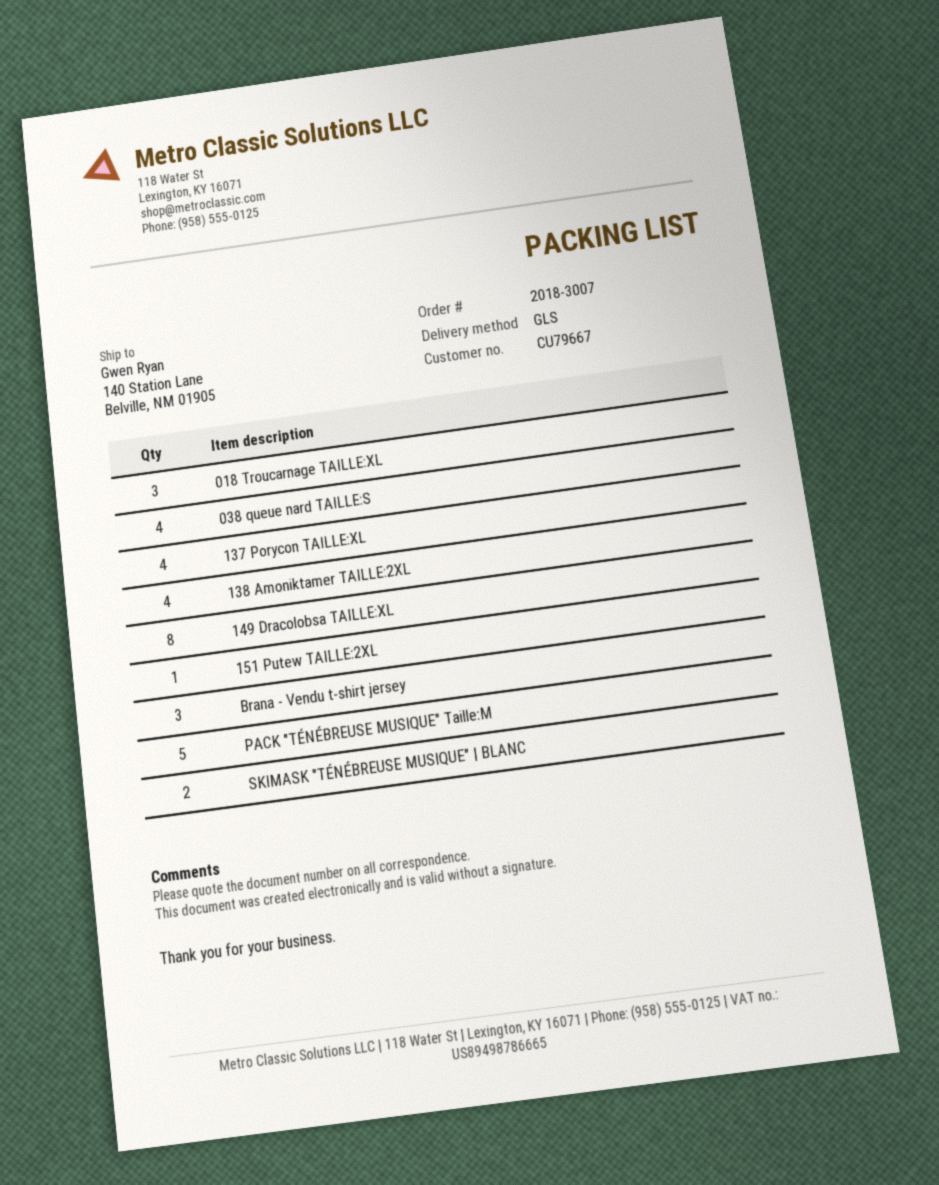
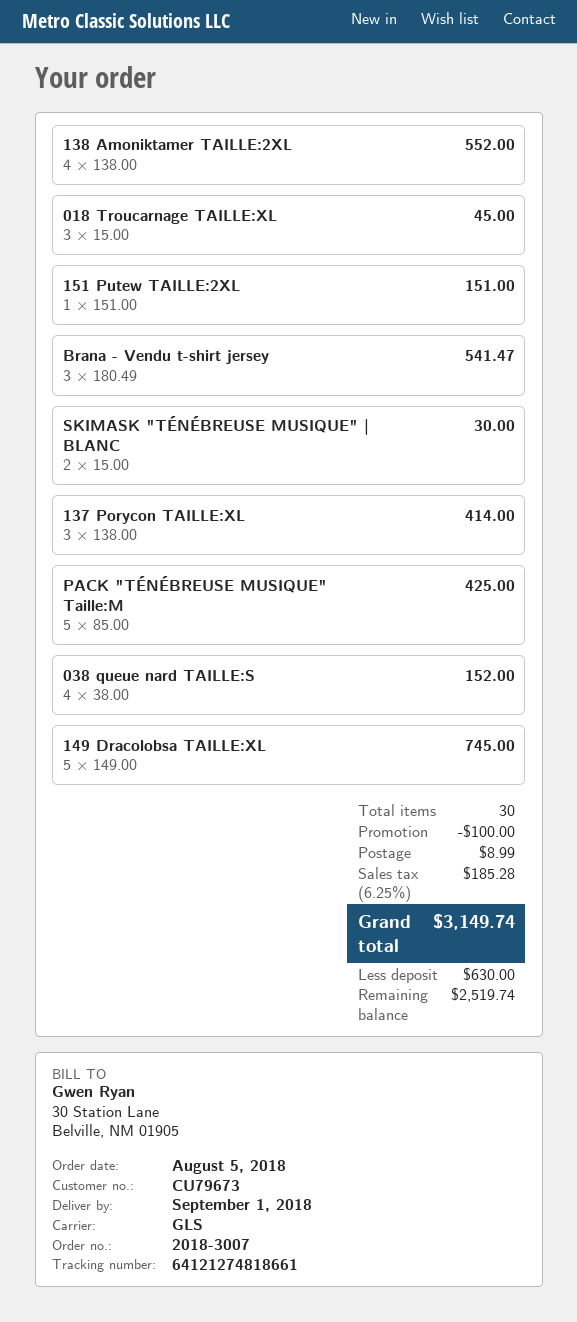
customer number: CU79667 -> CU79673
137 Porycon TAILLE:XL: 4 -> 3
149 Dracolobsa TAILLE:XL: 8 -> 5

